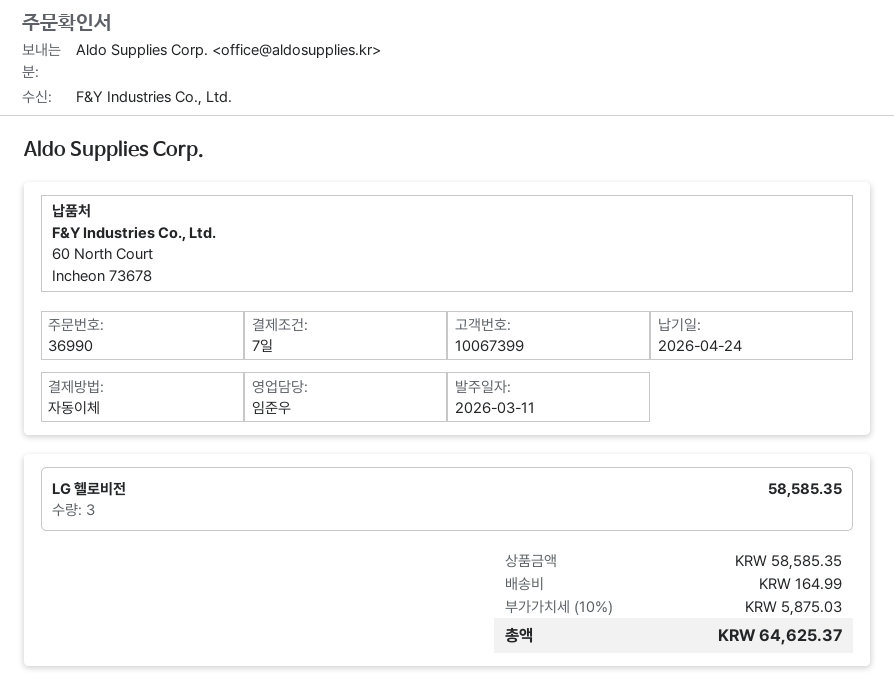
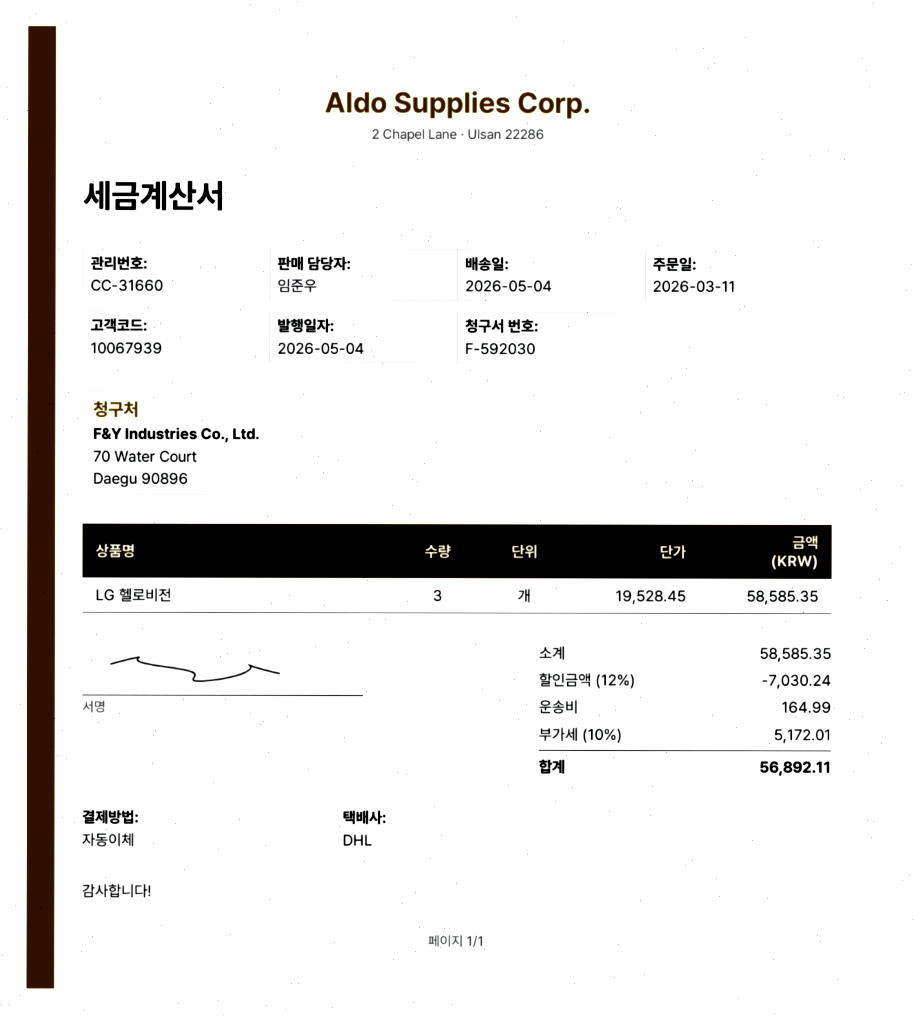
delivery date: 2026-04-24 -> 2026-05-04
customer number: 10067399 -> 10067939
discount: none -> 12% = 7030.24
tax: 10% = 5875.03 -> 10% = 5172.01
total: 64625.37 -> 56892.11

